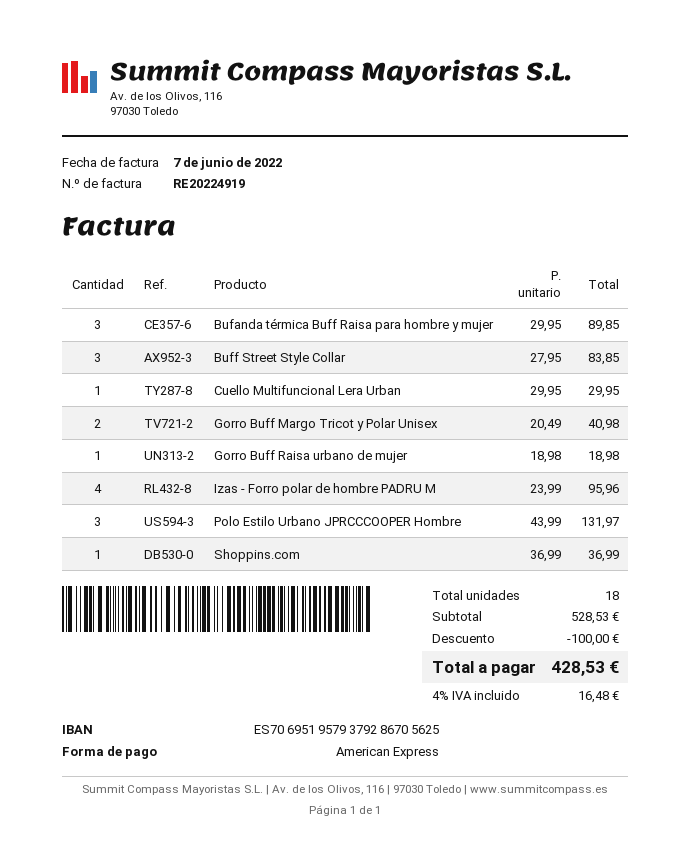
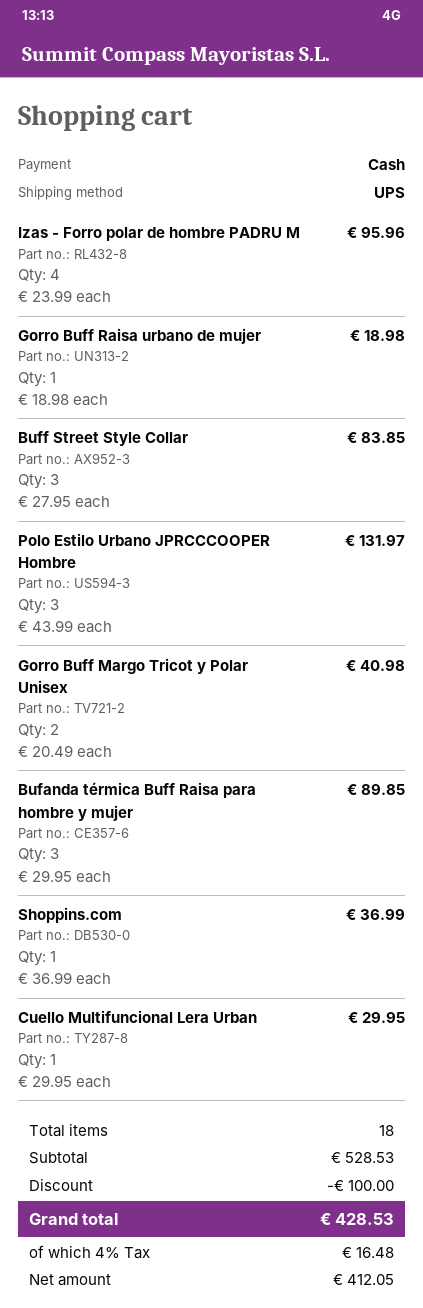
payment method: American Express -> cash

